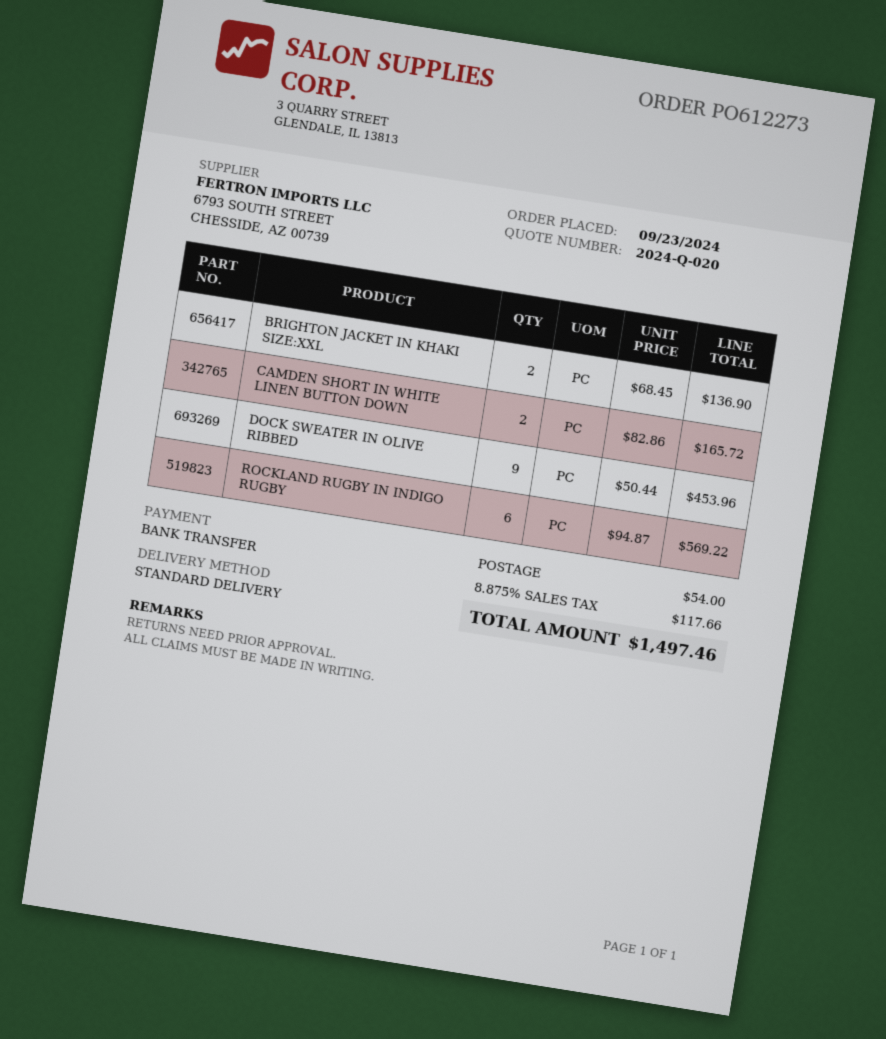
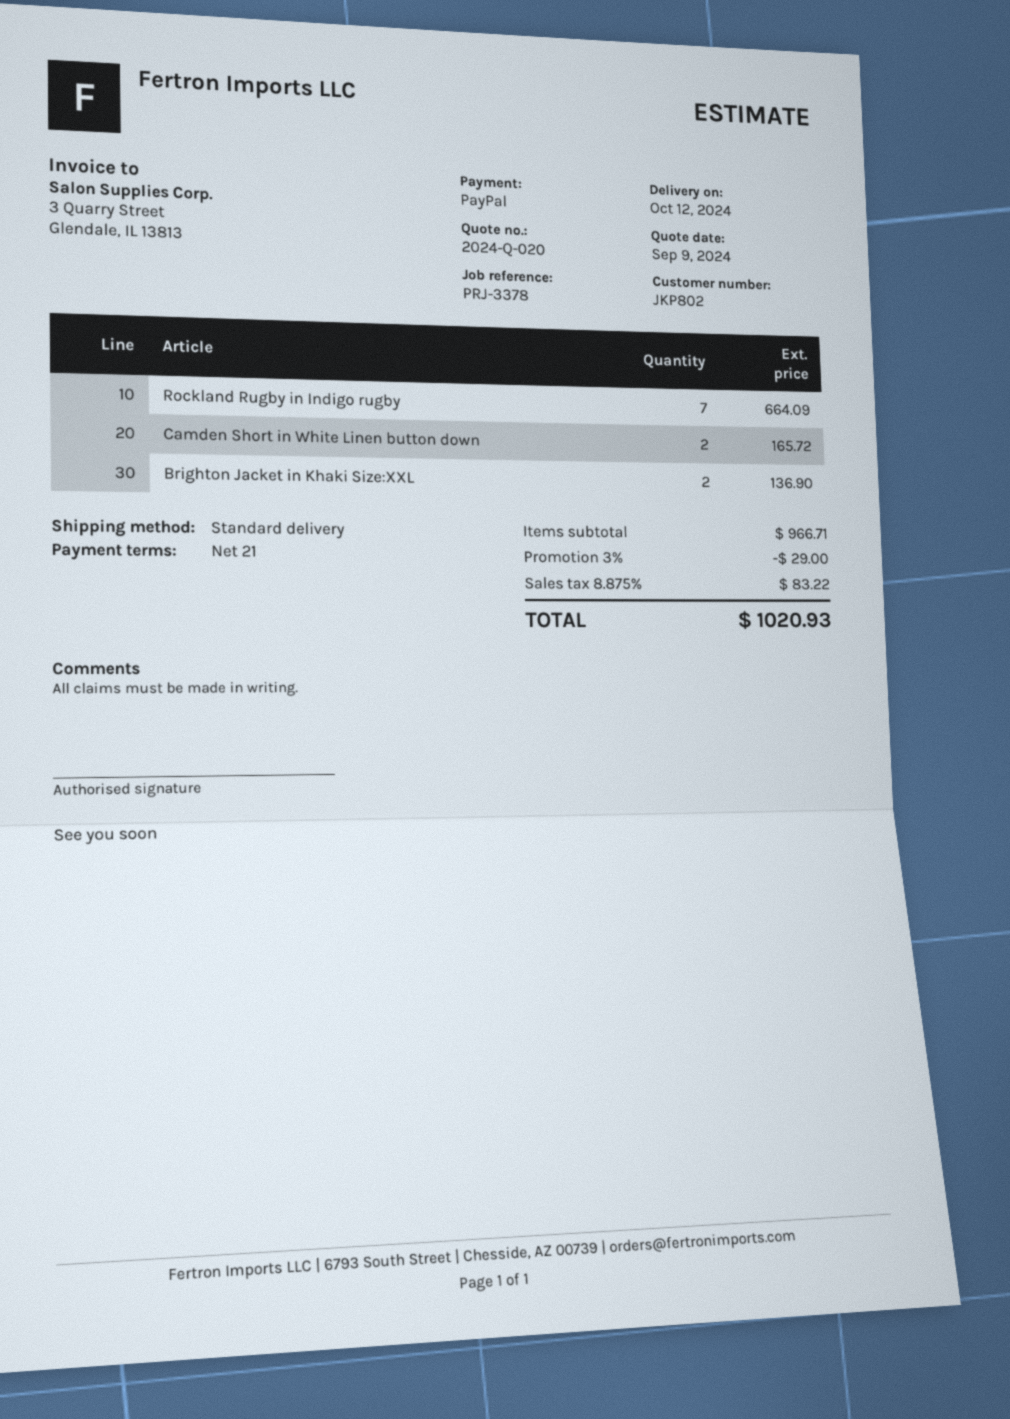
payment method: bank transfer -> PayPal
DOCK SWEATER IN OLIVE RIBBED: 9 for 453.96 -> none
ROCKLAND RUGBY IN INDIGO RUGBY: 6 for 569.22 -> 7 for 664.09
discount: none -> 3% = 29.00
shipping: 54.00 -> none
tax: 8.875% = 117.66 -> 8.875% = 83.22
total: 1497.46 -> 1020.93

